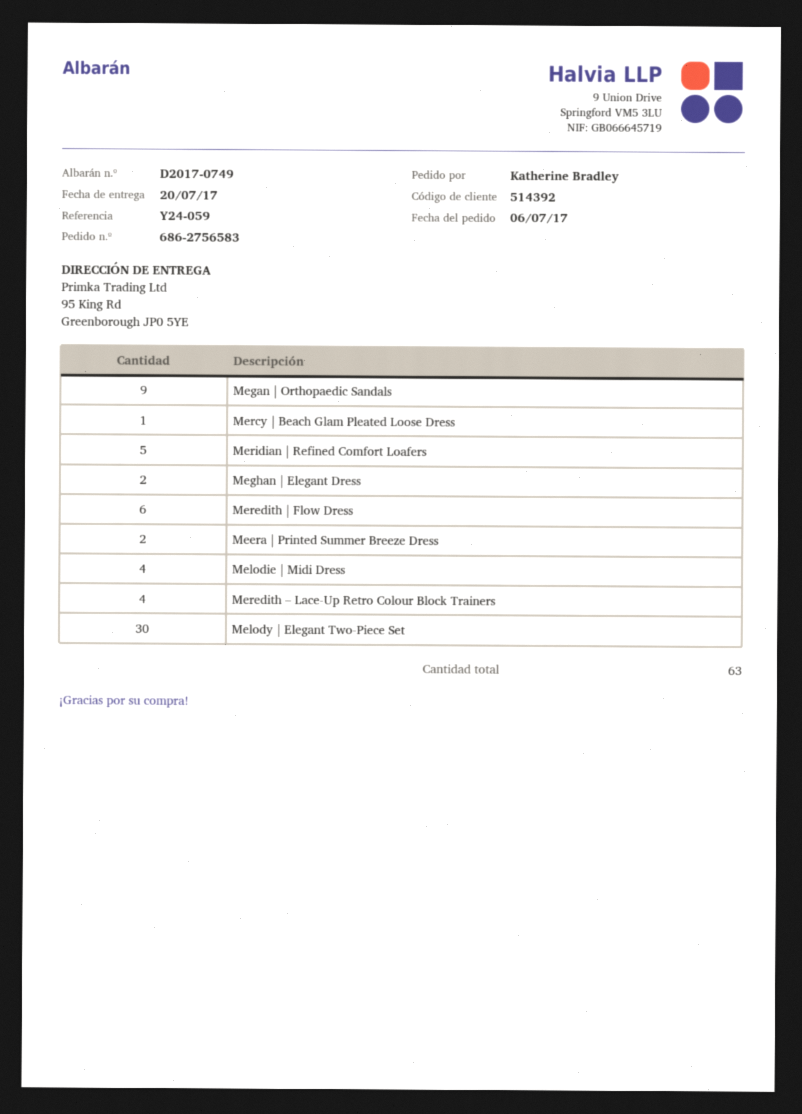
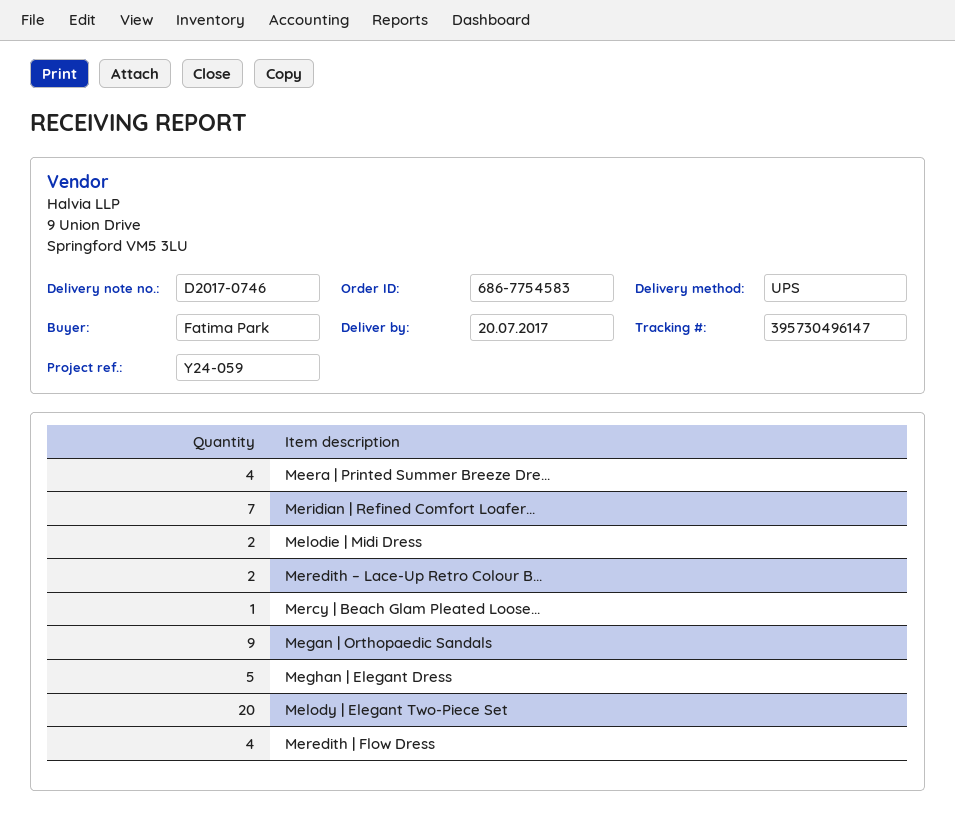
order number: 686-2756583 -> 686-7754583
delivery note number: D2017-0749 -> D2017-0746
ordered by: Katherine Bradley -> Fatima Park
Meridian | Refined Comfort Loafers: 5 -> 7
Meghan | Elegant Dress: 2 -> 5
Meredith | Flow Dress: 6 -> 4
Meera | Printed Summer Breeze Dress: 2 -> 4
Melodie | Midi Dress: 4 -> 2
Meredith – Lace-Up Retro Colour Block Trainers: 4 -> 2
Melody | Elegant Two-Piece Set: 30 -> 20

